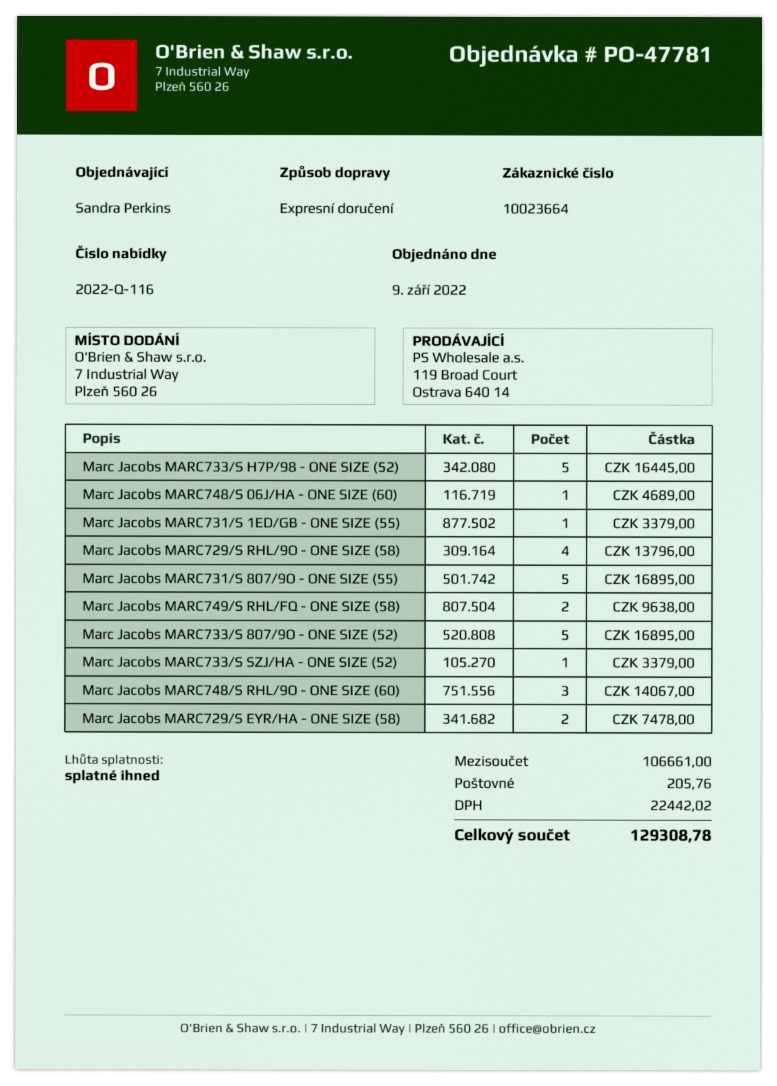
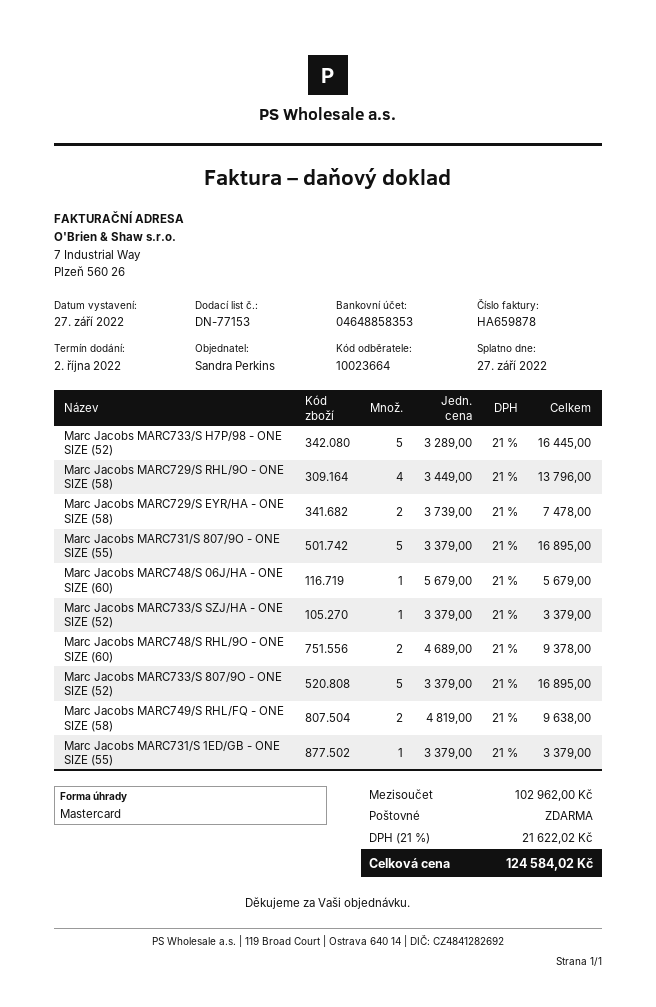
Marc Jacobs MARC748/S 06J/HA - ONE SIZE (60): 1 for 4689.00 -> 1 for 5679.00
Marc Jacobs MARC748/S RHL/9O - ONE SIZE (60): 3 for 14067.00 -> 2 for 9378.00
subtotal: 106661.00 -> 102962.00
shipping: 205.76 -> 0.00
tax: 22442.02 -> 21622.02
total: 129308.78 -> 124584.02

